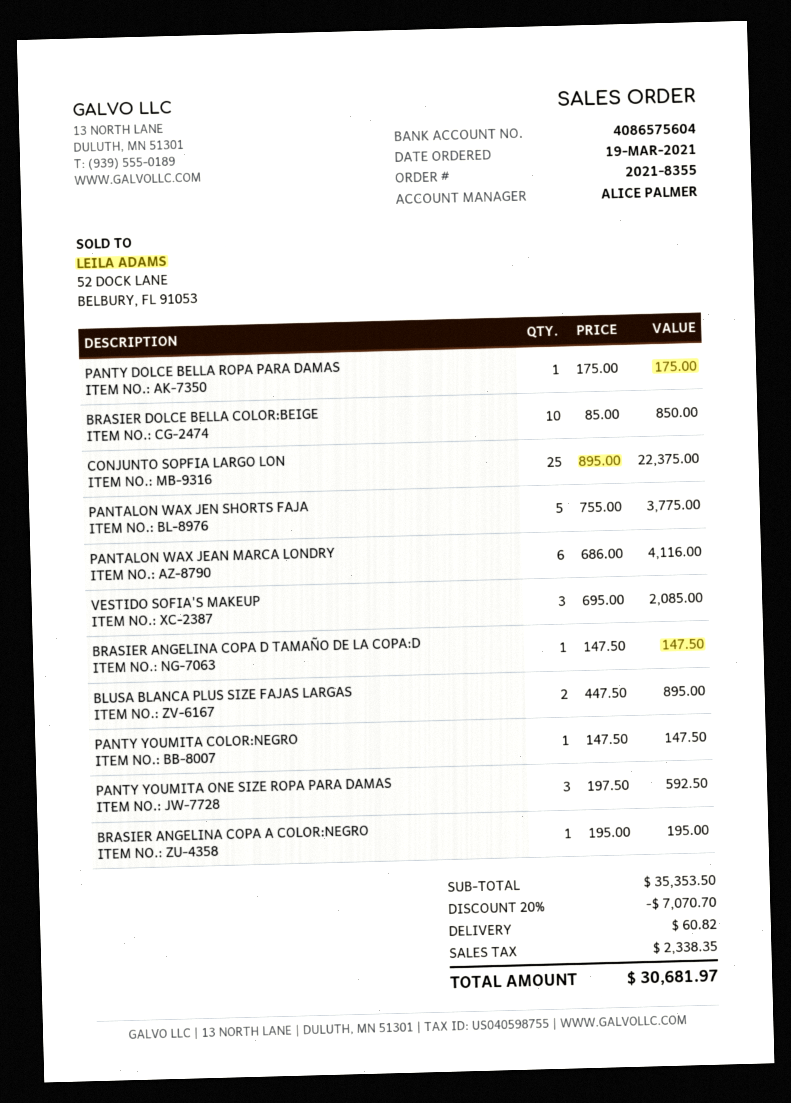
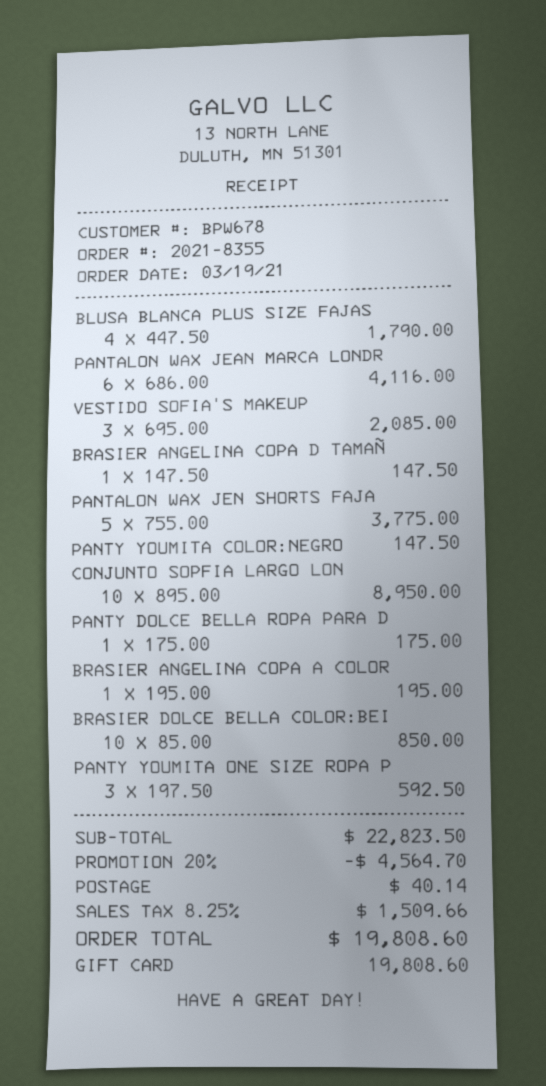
CONJUNTO SOPFIA LARGO LON: 25 x 895.00 = 22375.00 -> 10 x 895.00 = 8950.00
BLUSA BLANCA PLUS SIZE FAJAS LARGAS: 2 x 447.50 = 895.00 -> 4 x 447.50 = 1790.00
subtotal: 35353.50 -> 22823.50
discount: 20% = 7070.70 -> 20% = 4564.70
shipping: 60.82 -> 40.14
tax: 2338.35 -> 1509.66
total: 30681.97 -> 19808.60

